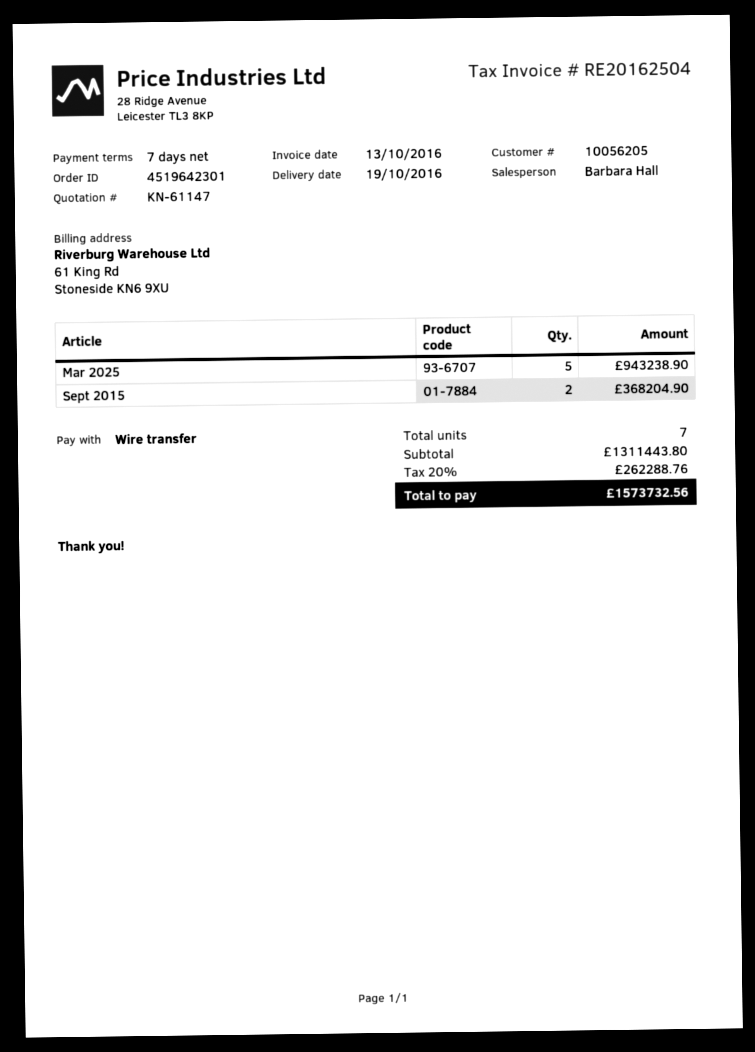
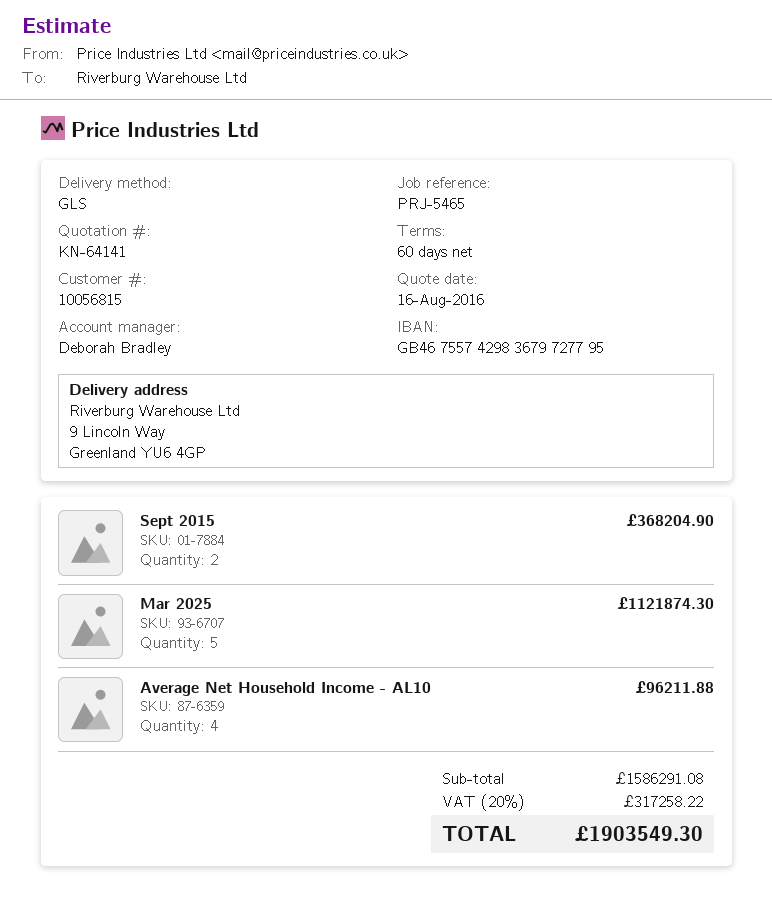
quote number: KN-61147 -> KN-64141
payment terms: 7 days -> 60 days
customer number: 10056205 -> 10056815
sales rep: Barbara Hall -> Deborah Bradley
Mar 2025: 5 for 943238.90 -> 5 for 1121874.30
Average Net Household Income - AL10: none -> 4 for 96211.88
subtotal: 1311443.80 -> 1586291.08
tax: 20% = 262288.76 -> 20% = 317258.22
total: 1573732.56 -> 1903549.30

